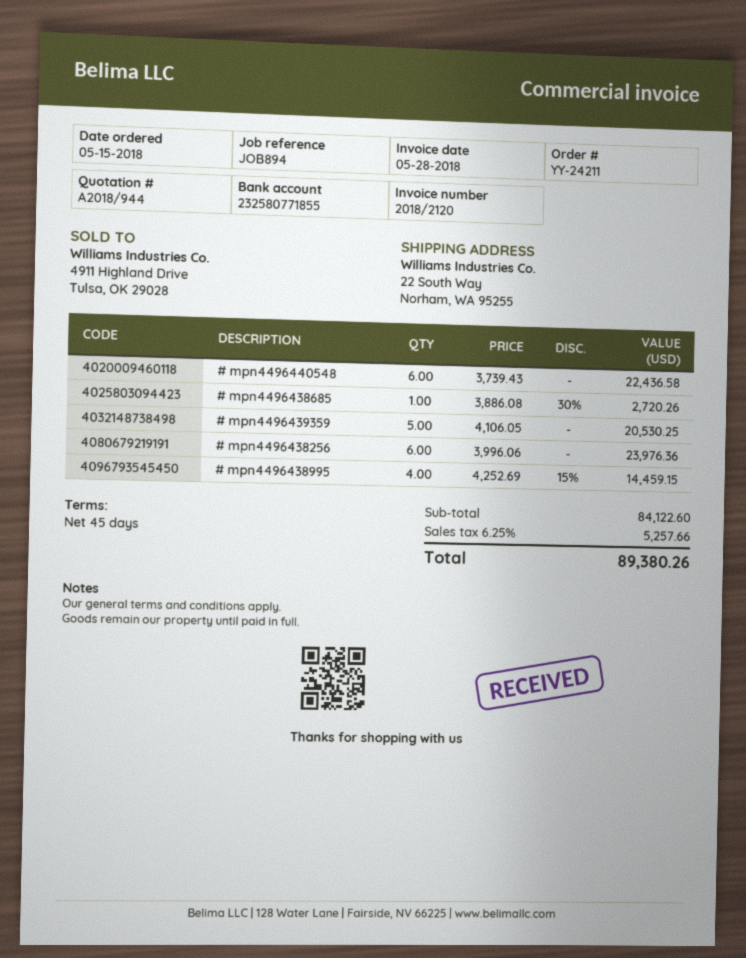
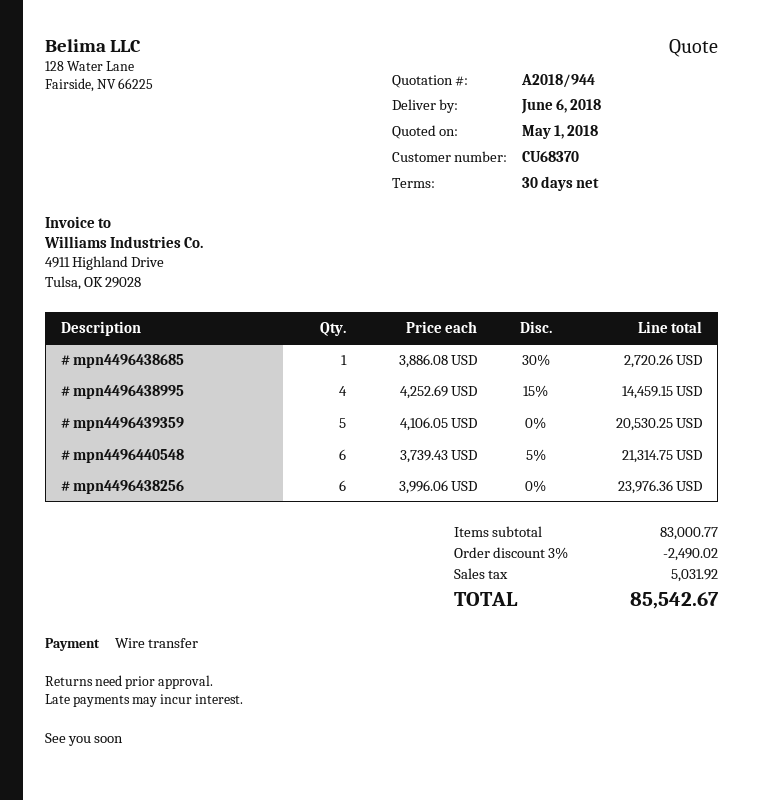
payment terms: 45 days -> 30 days
# mpn4496440548: 6 x 3739.43 = 22436.58 -> 6 x 3739.43 - 5% = 21314.75
subtotal: 84122.60 -> 83000.77
discount: none -> 3% = 2490.02
tax: 5257.66 -> 5031.92
total: 89380.26 -> 85542.67

